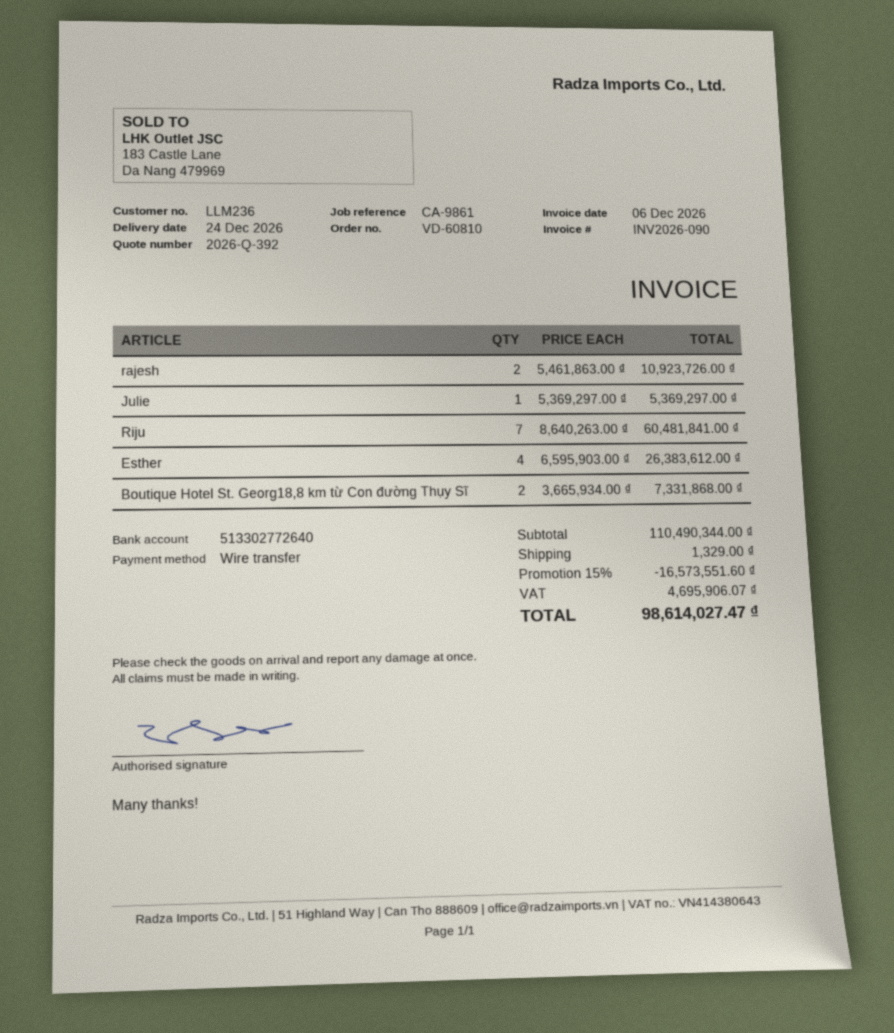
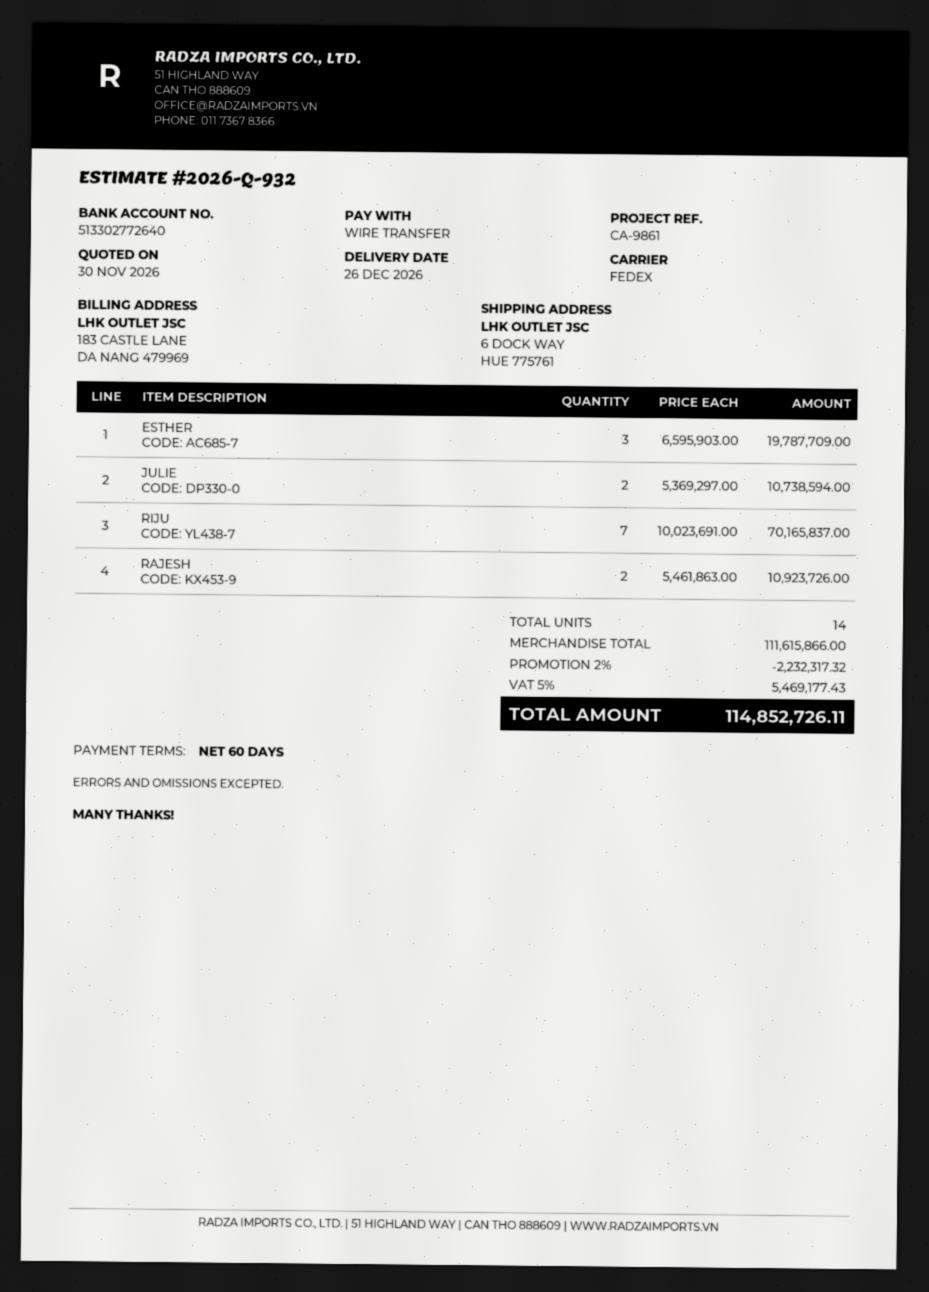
quote number: 2026-Q-392 -> 2026-Q-932
delivery date: 2026-12-24 -> 2026-12-26
Julie: 1 x 5369297.00 = 5369297.00 -> 2 x 5369297.00 = 10738594.00
Riju: 7 x 8640263.00 = 60481841.00 -> 7 x 10023691.00 = 70165837.00
Esther: 4 x 6595903.00 = 26383612.00 -> 3 x 6595903.00 = 19787709.00
Boutique Hotel St. Georg18,8 km từ Con đường Thụy Sĩ: 2 x 3665934.00 = 7331868.00 -> none
subtotal: 110490344.00 -> 111615866.00
discount: 15% = 16573551.60 -> 2% = 2232317.32
shipping: 1329.00 -> none
tax: 4695906.07 -> 5469177.43
total: 98614027.47 -> 114852726.11

